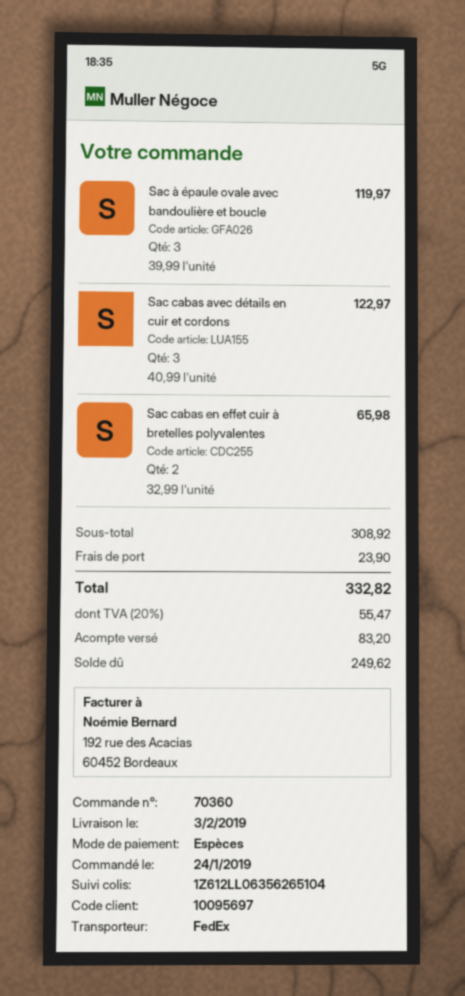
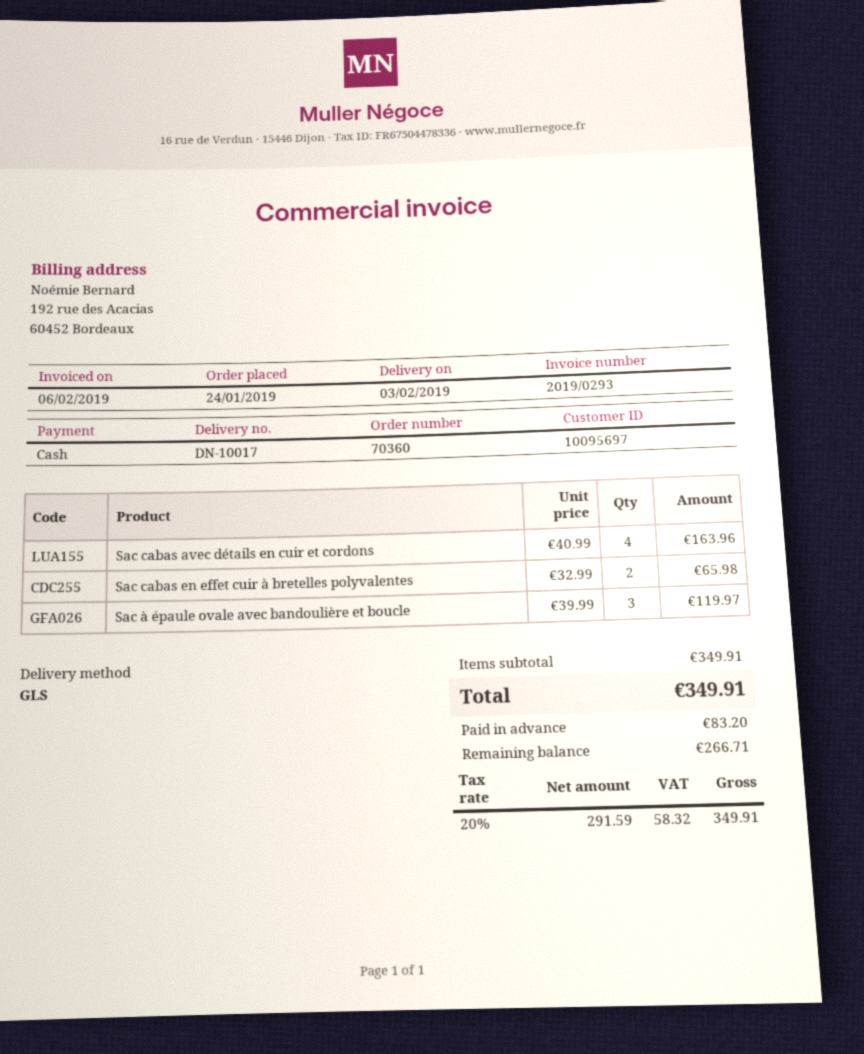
shipping method: FedEx -> GLS
Sac cabas avec détails en cuir et cordons: 3 x 40.99 = 122.97 -> 4 x 40.99 = 163.96
subtotal: 308.92 -> 349.91
shipping: 23.90 -> none
tax: 20% = 55.47 -> 20% = 58.32
total: 332.82 -> 349.91
balance: 249.62 -> 266.71

